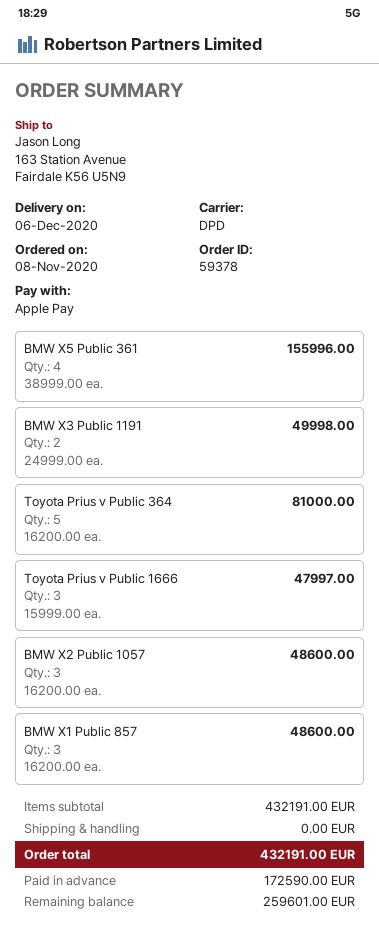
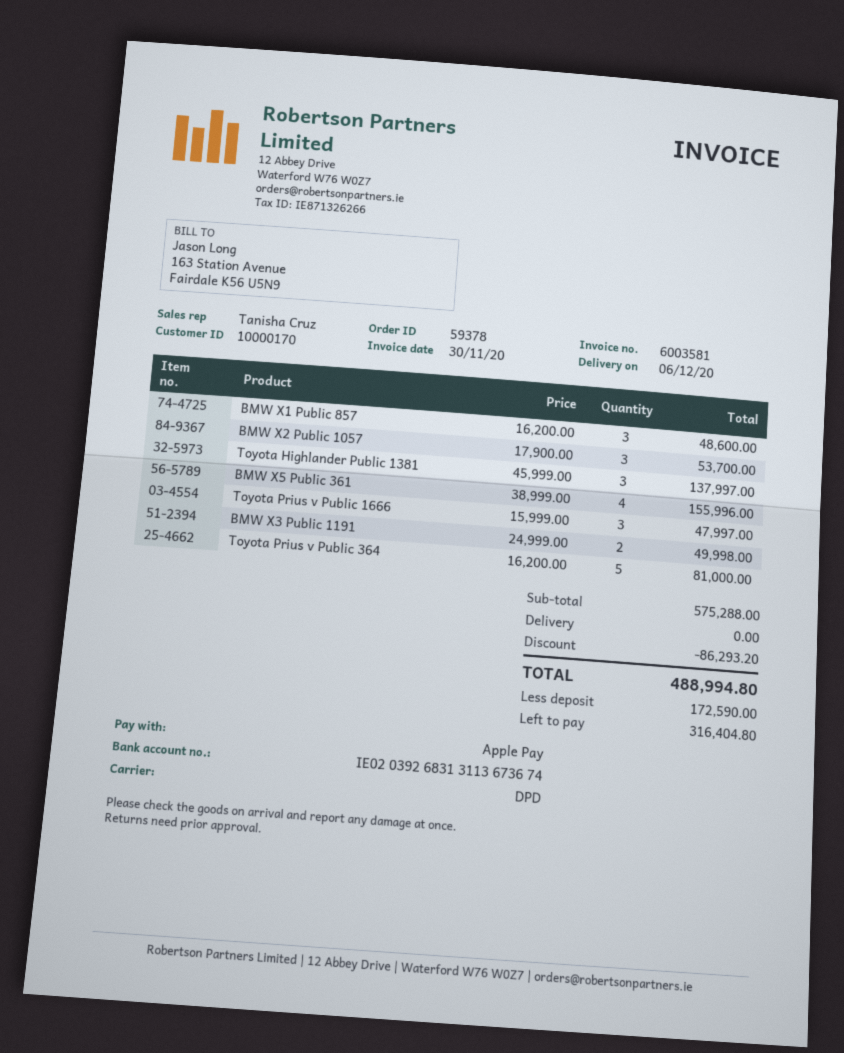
BMW X2 Public 1057: 3 x 16200.00 = 48600.00 -> 3 x 17900.00 = 53700.00
Toyota Highlander Public 1381: none -> 3 x 45999.00 = 137997.00
subtotal: 432191.00 -> 575288.00
discount: none -> 86293.20
total: 432191.00 -> 488994.80
balance: 259601.00 -> 316404.80

